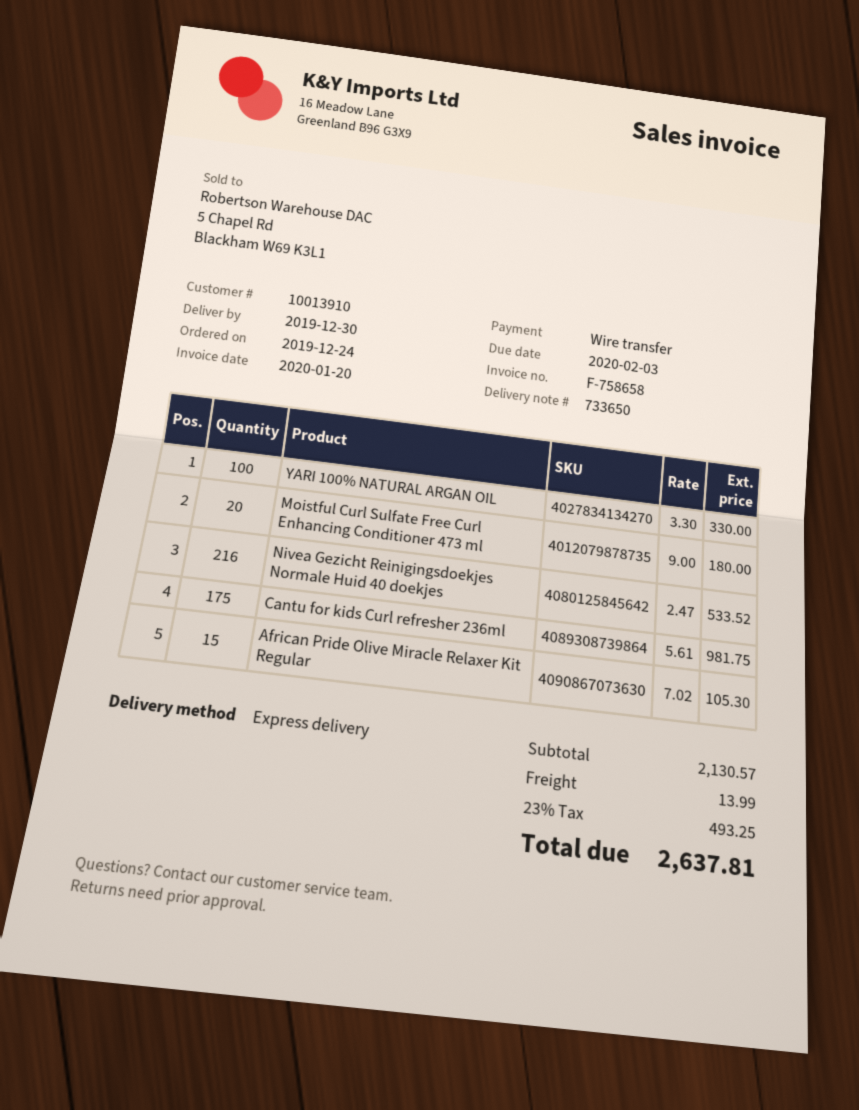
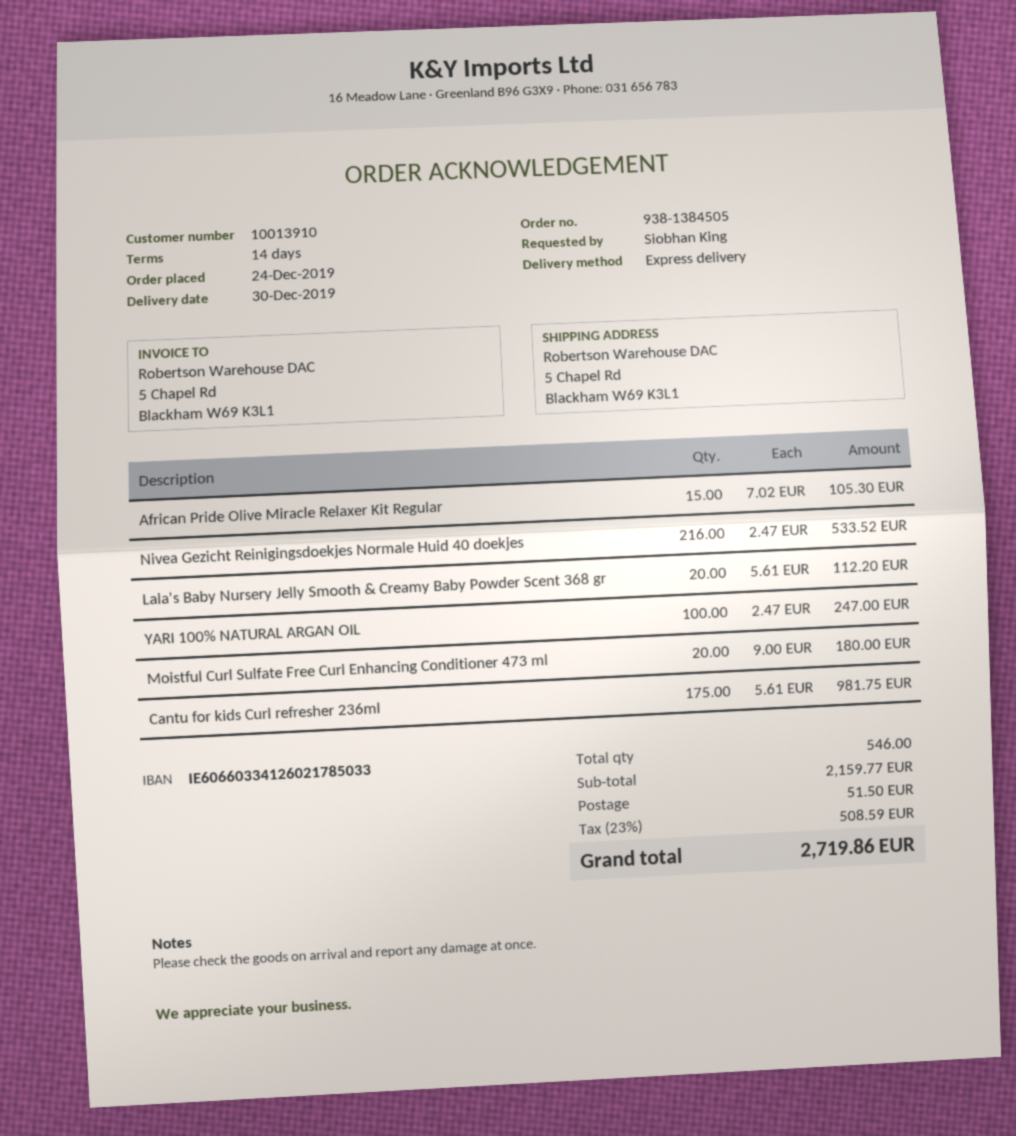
YARI 100% NATURAL ARGAN OIL: 100 x 3.30 = 330.00 -> 100 x 2.47 = 247.00
Lala's Baby Nursery Jelly Smooth & Creamy Baby Powder Scent 368 gr: none -> 20 x 5.61 = 112.20
subtotal: 2130.57 -> 2159.77
shipping: 13.99 -> 51.50
tax: 23% = 493.25 -> 23% = 508.59
total: 2637.81 -> 2719.86

